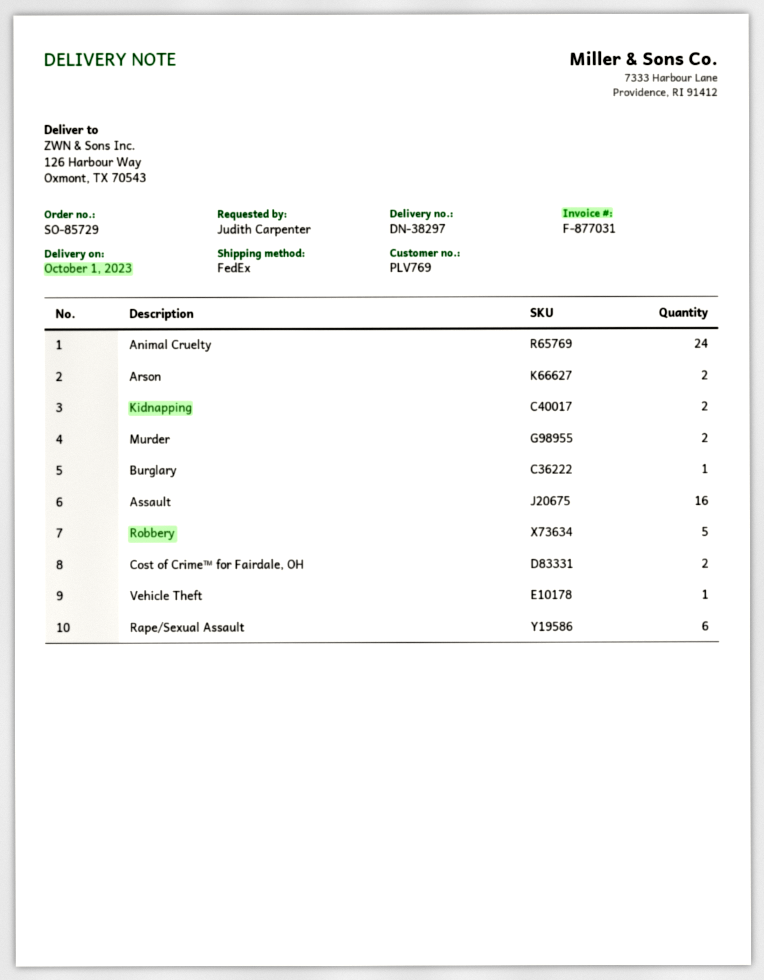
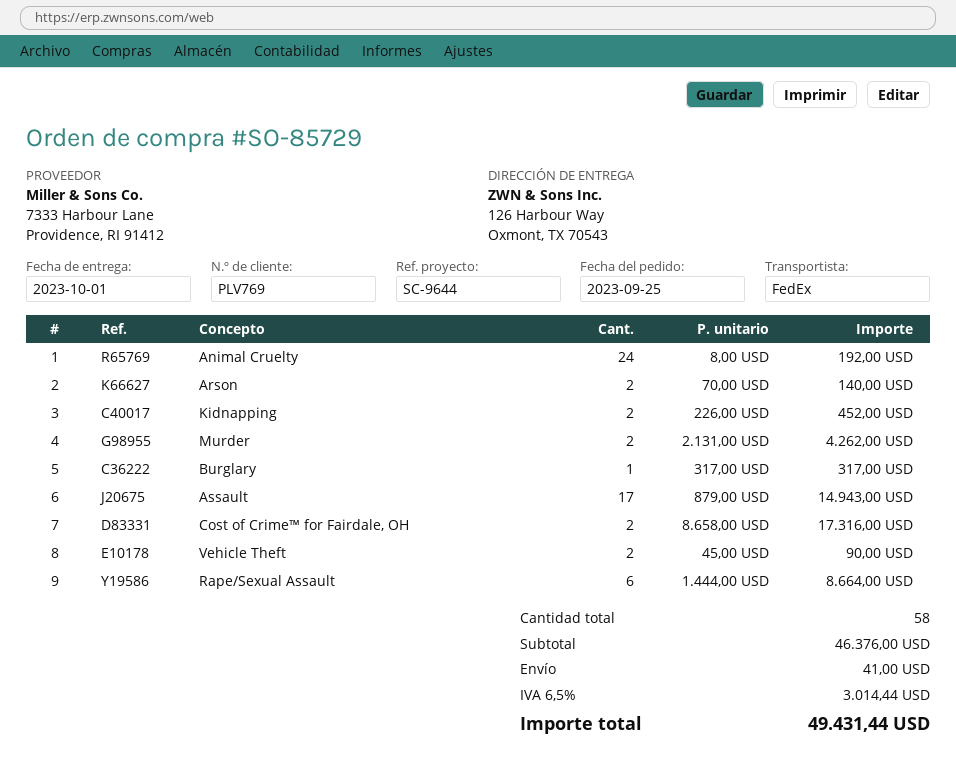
Assault: 16 -> 17
Robbery: 5 -> none
Vehicle Theft: 1 -> 2

